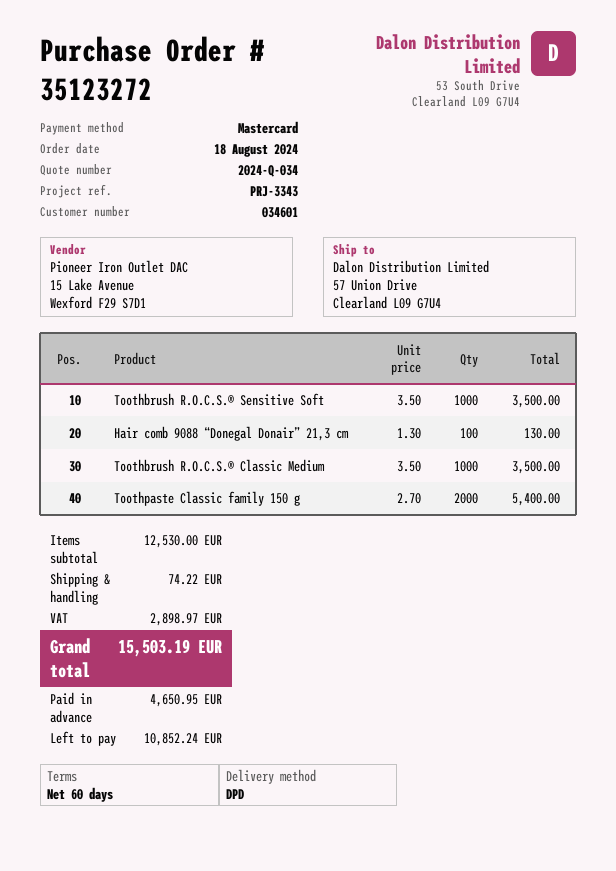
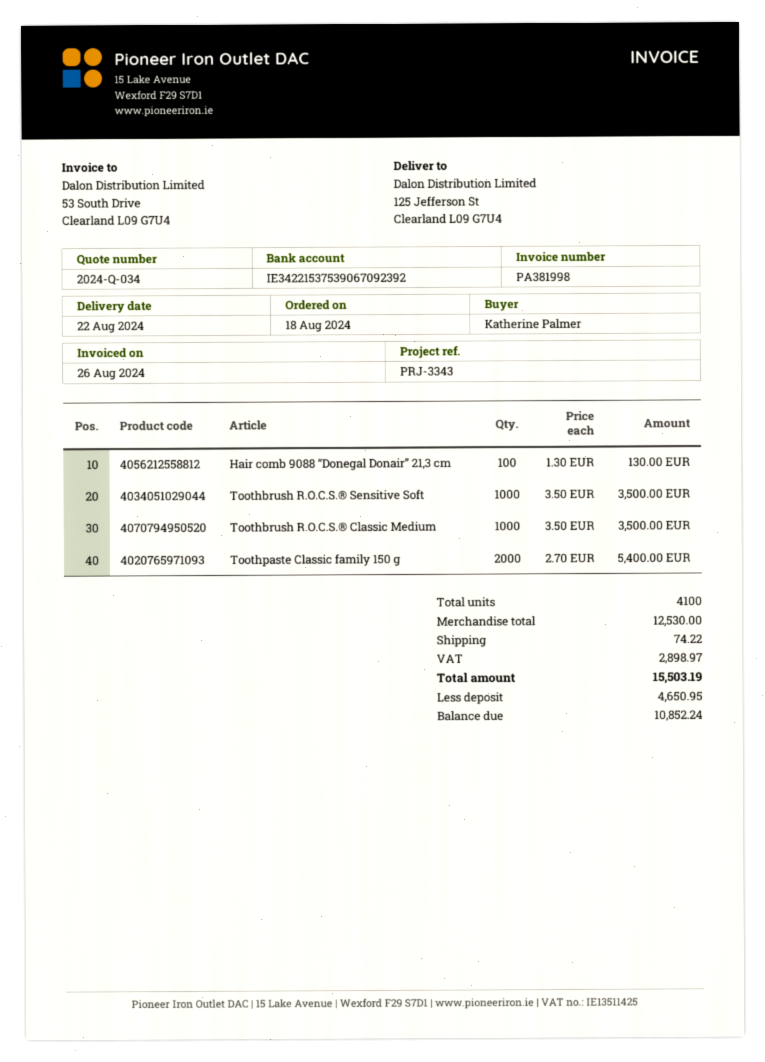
ship to: 57 Union Drive, Clearland L09 G7U4 -> 125 Jefferson St, Clearland L09 G7U4

